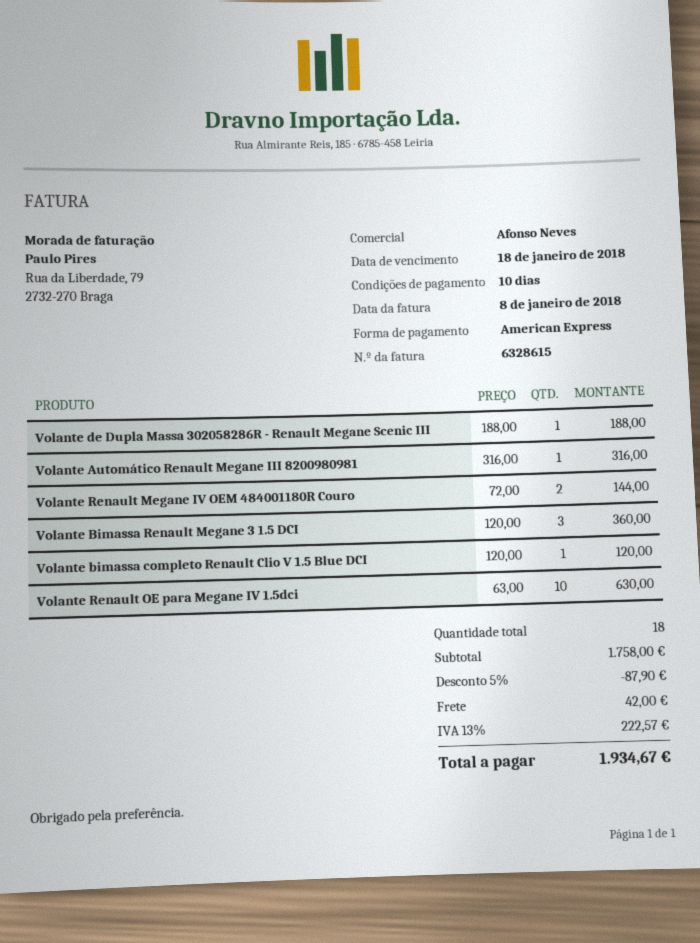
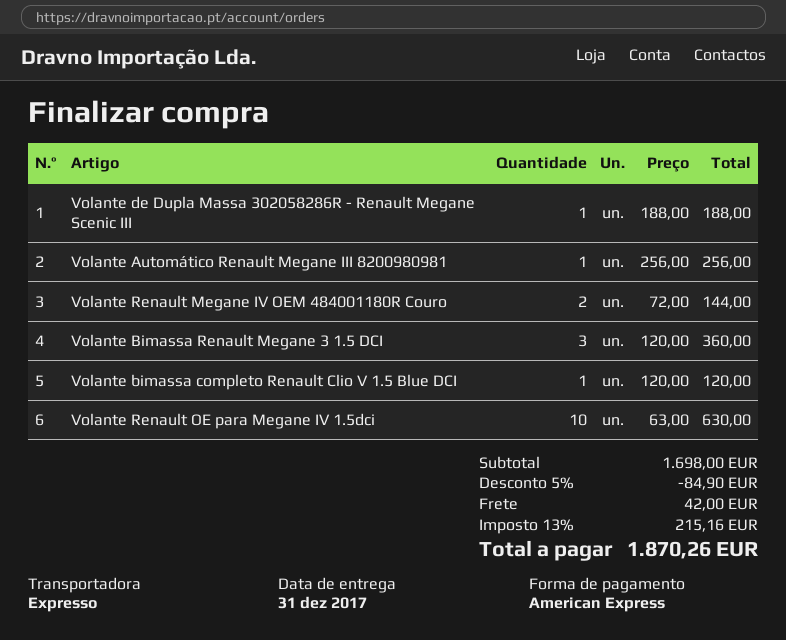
Volante Automático Renault Megane III 8200980981: 1 x 316.00 = 316.00 -> 1 x 256.00 = 256.00
subtotal: 1758.00 -> 1698.00
discount: 5% = 87.90 -> 5% = 84.90
tax: 13% = 222.57 -> 13% = 215.16
total: 1934.67 -> 1870.26

